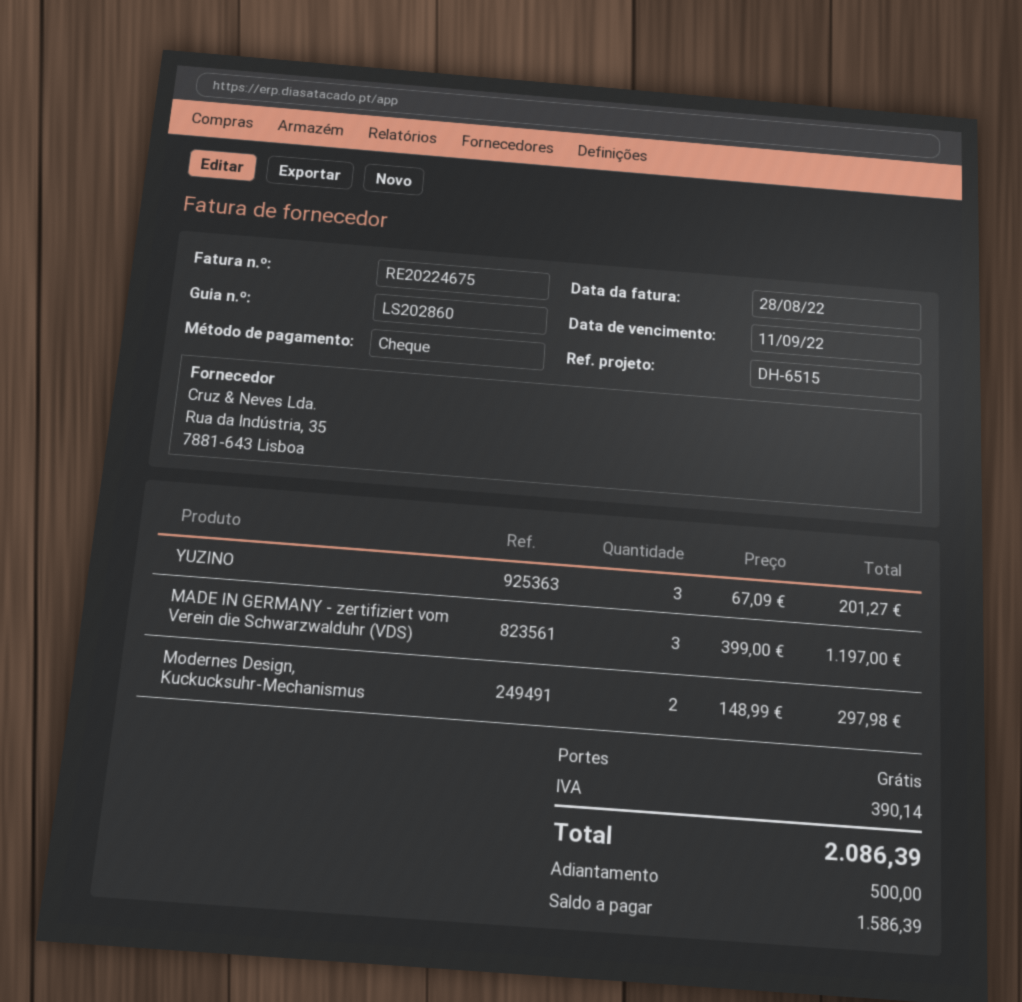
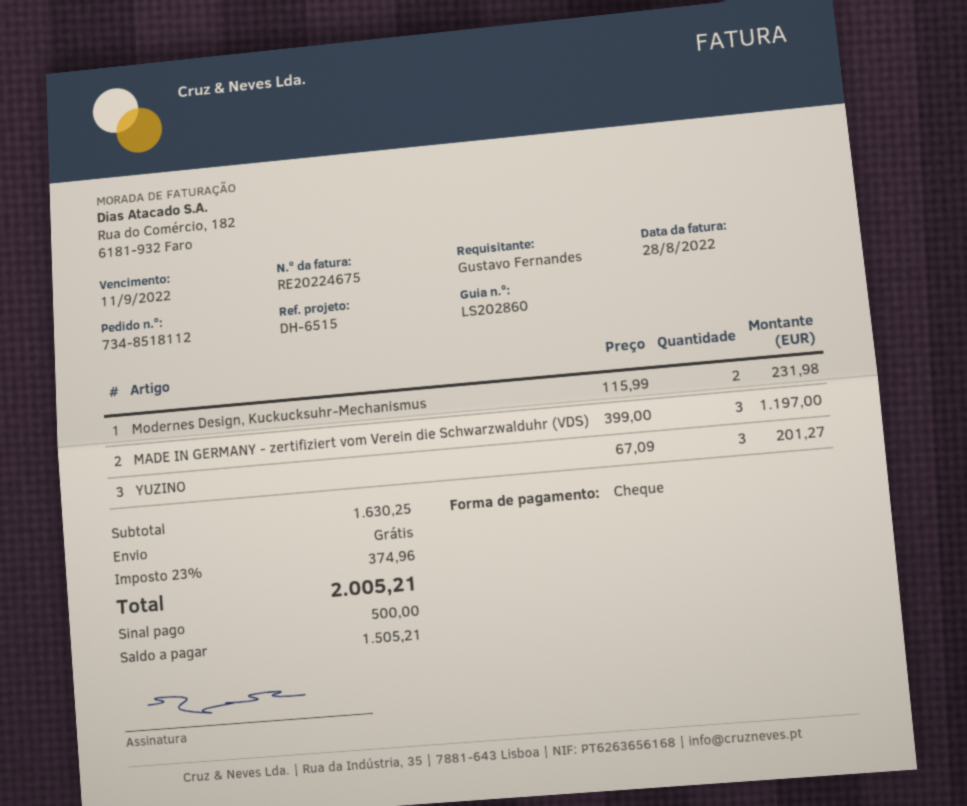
Modernes Design, Kuckucksuhr-Mechanismus: 2 x 148.99 = 297.98 -> 2 x 115.99 = 231.98
tax: 390.14 -> 374.96
total: 2086.39 -> 2005.21
balance: 1586.39 -> 1505.21

